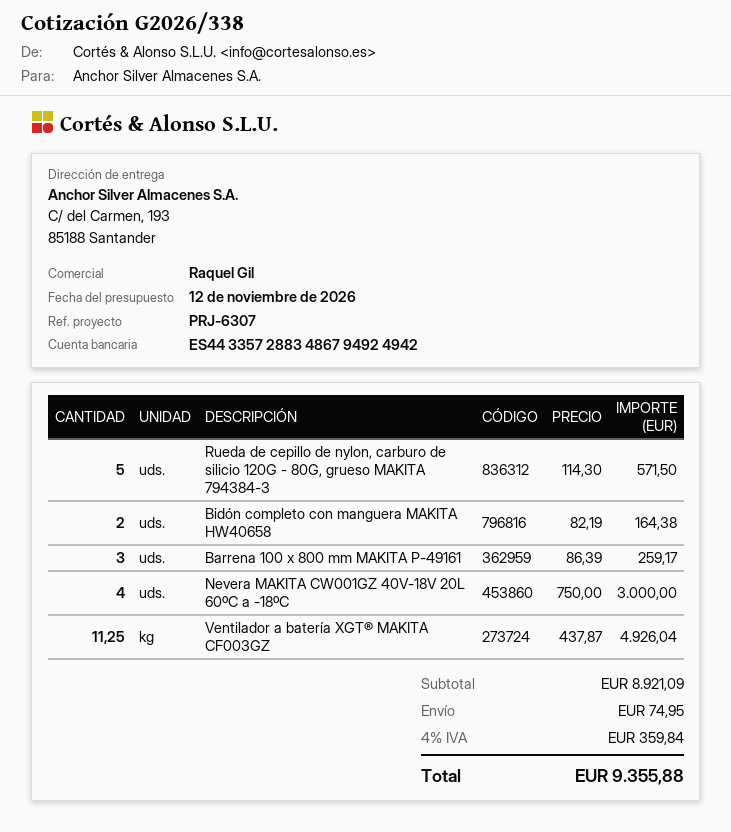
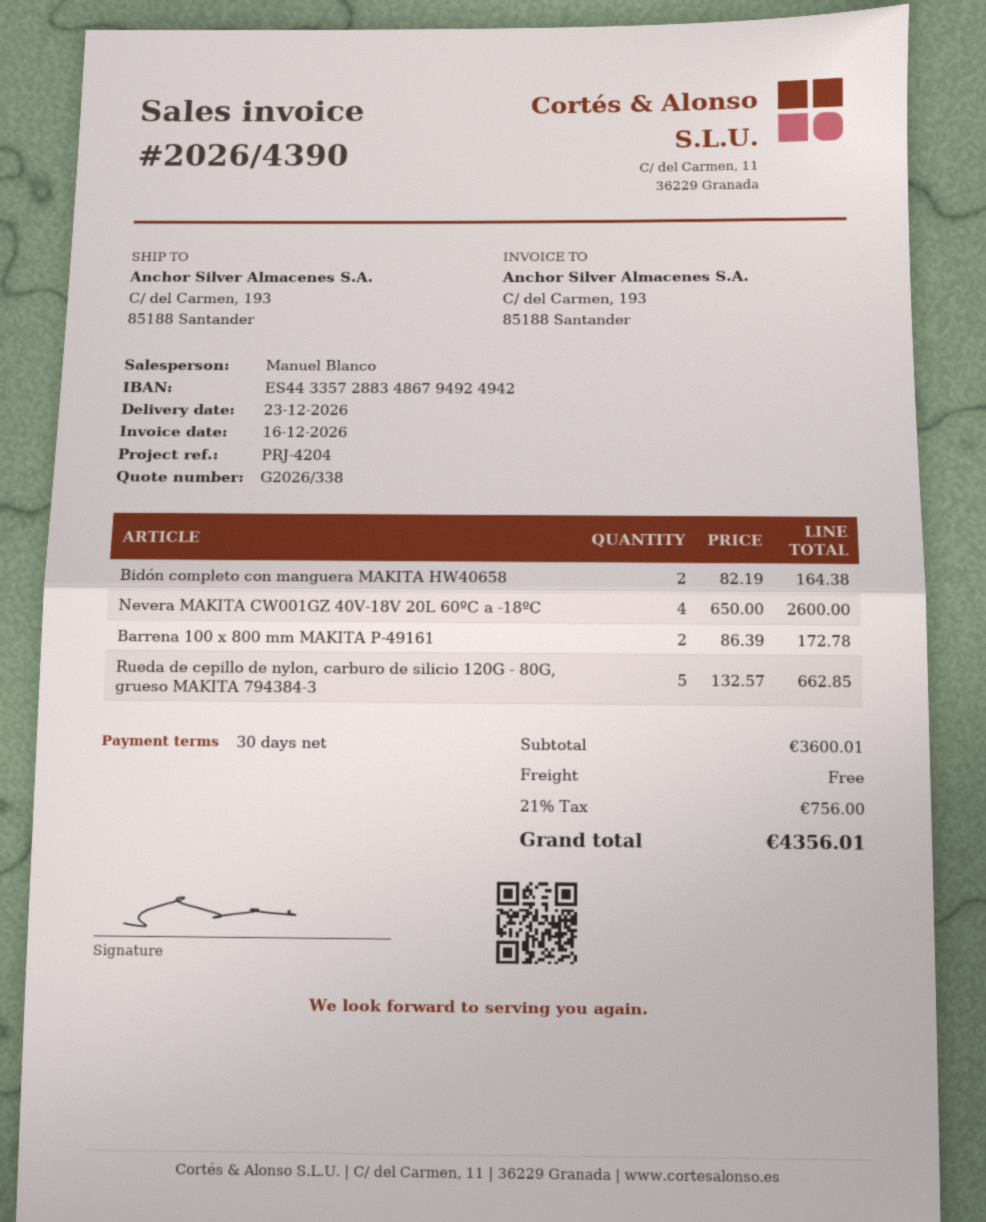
reference: PRJ-6307 -> PRJ-4204
sales rep: Raquel Gil -> Manuel Blanco
Rueda de cepillo de nylon, carburo de silicio 120G - 80G, grueso MAKITA 794384-3: 5 x 114.30 = 571.50 -> 5 x 132.57 = 662.85
Barrena 100 x 800 mm MAKITA P-49161: 3 x 86.39 = 259.17 -> 2 x 86.39 = 172.78
Nevera MAKITA CW001GZ 40V-18V 20L 60ºC a -18ºC: 4 x 750.00 = 3000.00 -> 4 x 650.00 = 2600.00
Ventilador a batería XGT® MAKITA CF003GZ: 11.25 x 437.87 = 4926.04 -> none
subtotal: 8921.09 -> 3600.01
shipping: 74.95 -> 0.00
tax: 4% = 359.84 -> 21% = 756.00
total: 9355.88 -> 4356.01

